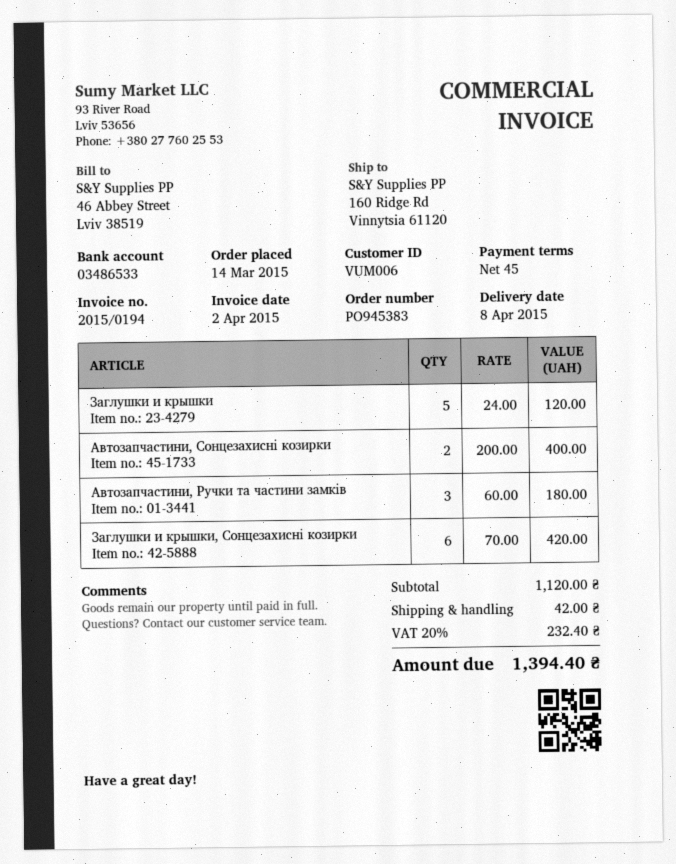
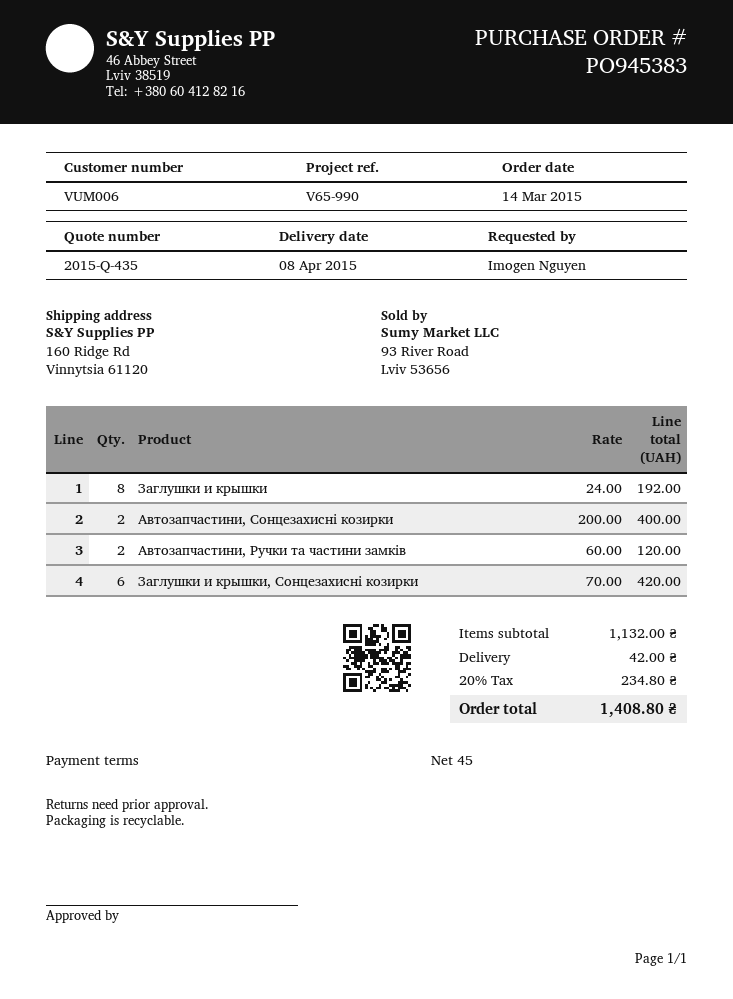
Заглушки и крышки: 5 x 24.00 = 120.00 -> 8 x 24.00 = 192.00
Автозапчастини, Ручки та частини замків: 3 x 60.00 = 180.00 -> 2 x 60.00 = 120.00
subtotal: 1120.00 -> 1132.00
tax: 20% = 232.40 -> 20% = 234.80
total: 1394.40 -> 1408.80

